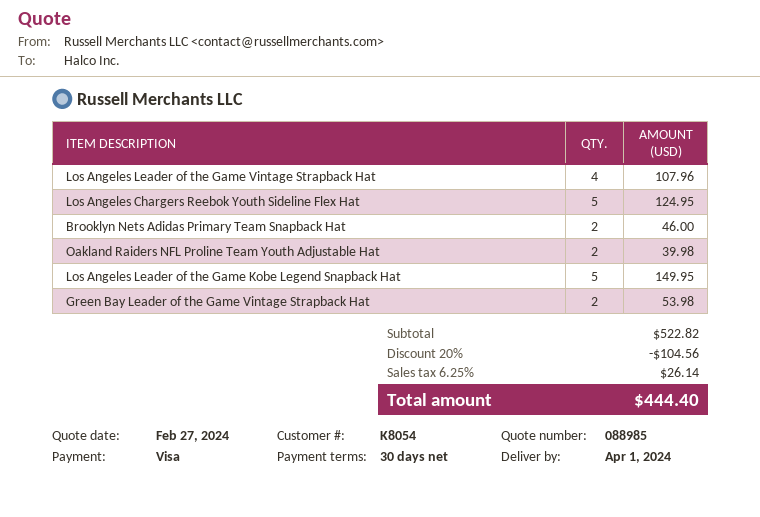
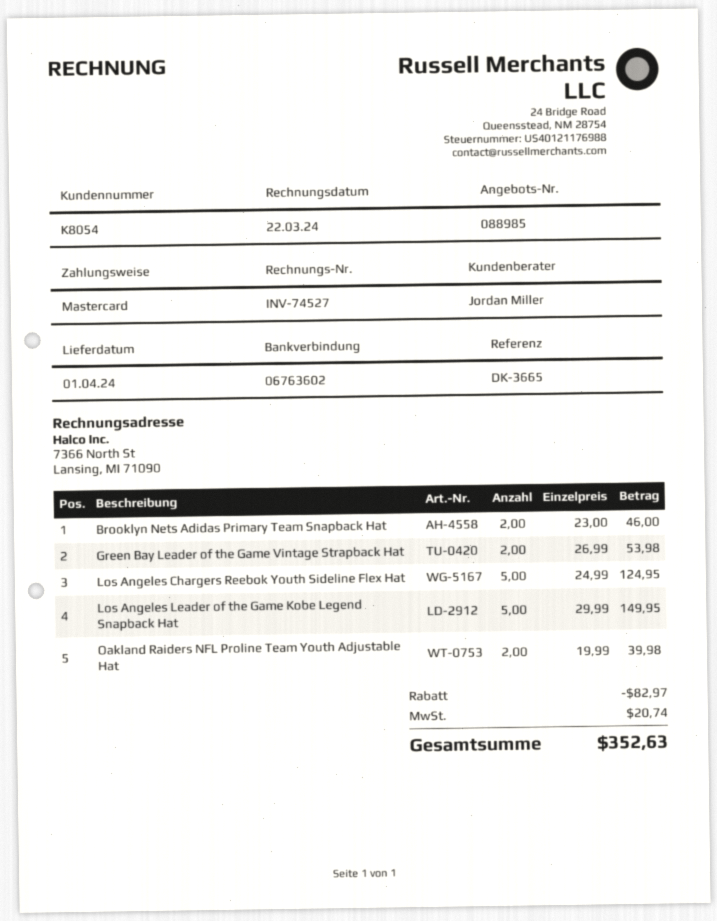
payment method: Visa -> Mastercard
Los Angeles Leader of the Game Vintage Strapback Hat: 4 for 107.96 -> none
discount: 104.56 -> 82.97
tax: 26.14 -> 20.74
total: 444.40 -> 352.63

